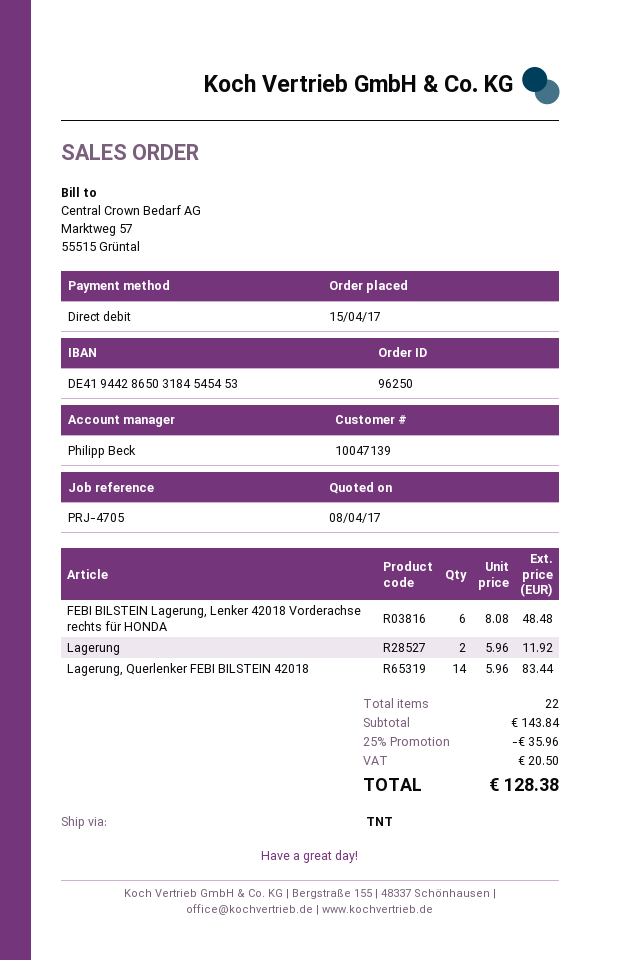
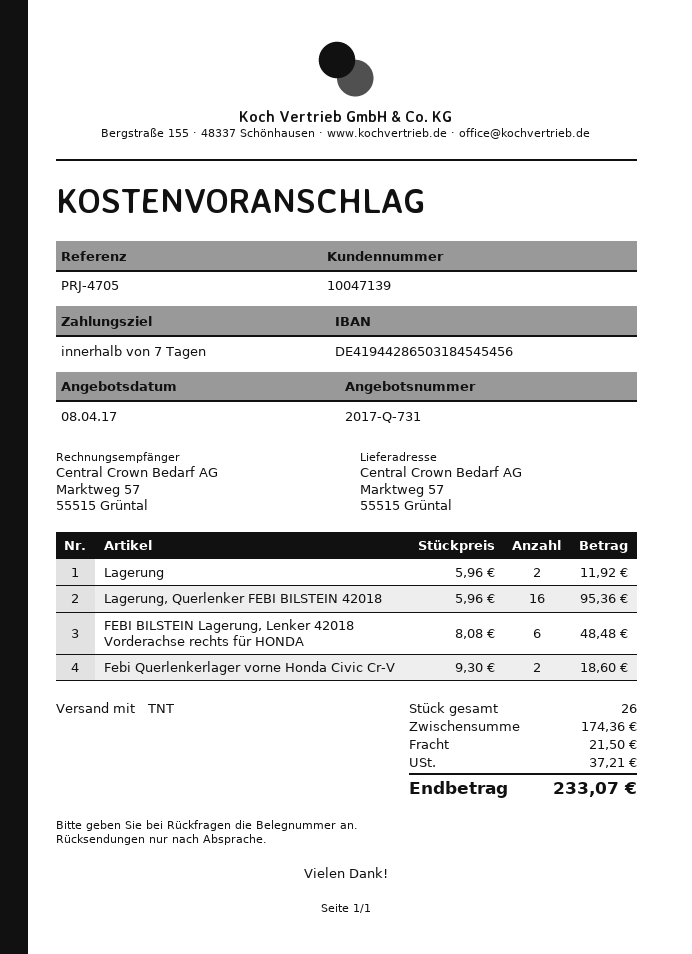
bank account: DE41944286503184545453 -> DE41944286503184545456
Lagerung, Querlenker FEBI BILSTEIN 42018: 14 x 5.96 = 83.44 -> 16 x 5.96 = 95.36
Febi Querlenkerlager vorne Honda Civic Cr-V: none -> 2 x 9.30 = 18.60
total quantity: 22 -> 26
subtotal: 143.84 -> 174.36
discount: 25% = 35.96 -> none
shipping: none -> 21.50
tax: 20.50 -> 37.21
total: 128.38 -> 233.07

